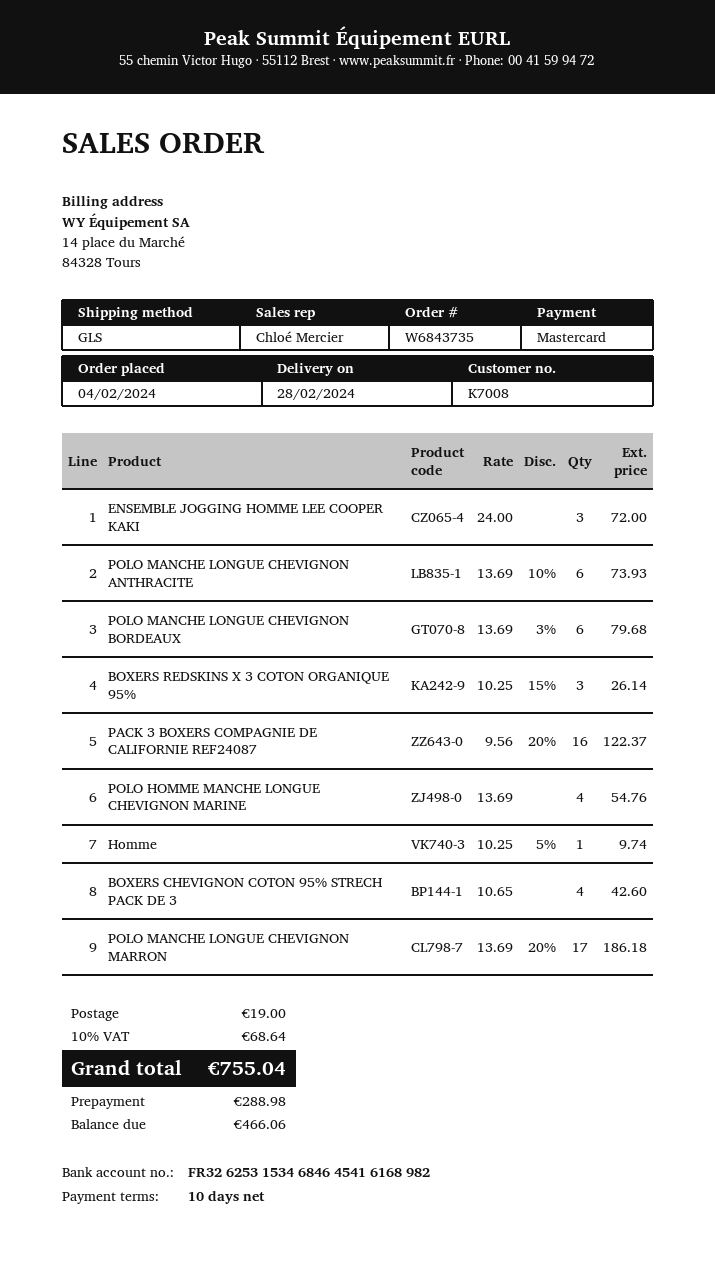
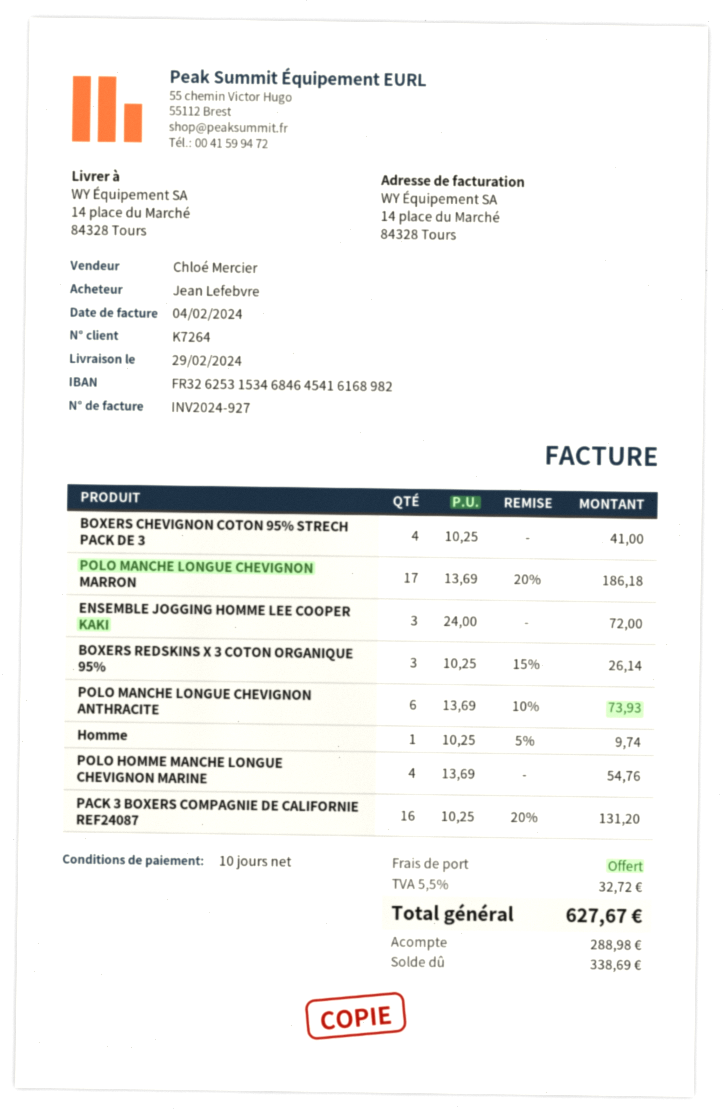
delivery date: 2024-02-28 -> 2024-02-29
customer number: K7008 -> K7264
POLO MANCHE LONGUE CHEVIGNON BORDEAUX: 6 x 13.69 - 3% = 79.68 -> none
PACK 3 BOXERS COMPAGNIE DE CALIFORNIE REF24087: 16 x 9.56 - 20% = 122.37 -> 16 x 10.25 - 20% = 131.20
BOXERS CHEVIGNON COTON 95% STRECH PACK DE 3: 4 x 10.65 = 42.60 -> 4 x 10.25 = 41.00
shipping: 19.00 -> 0.00
tax: 10% = 68.64 -> 5.5% = 32.72
total: 755.04 -> 627.67
balance: 466.06 -> 338.69

